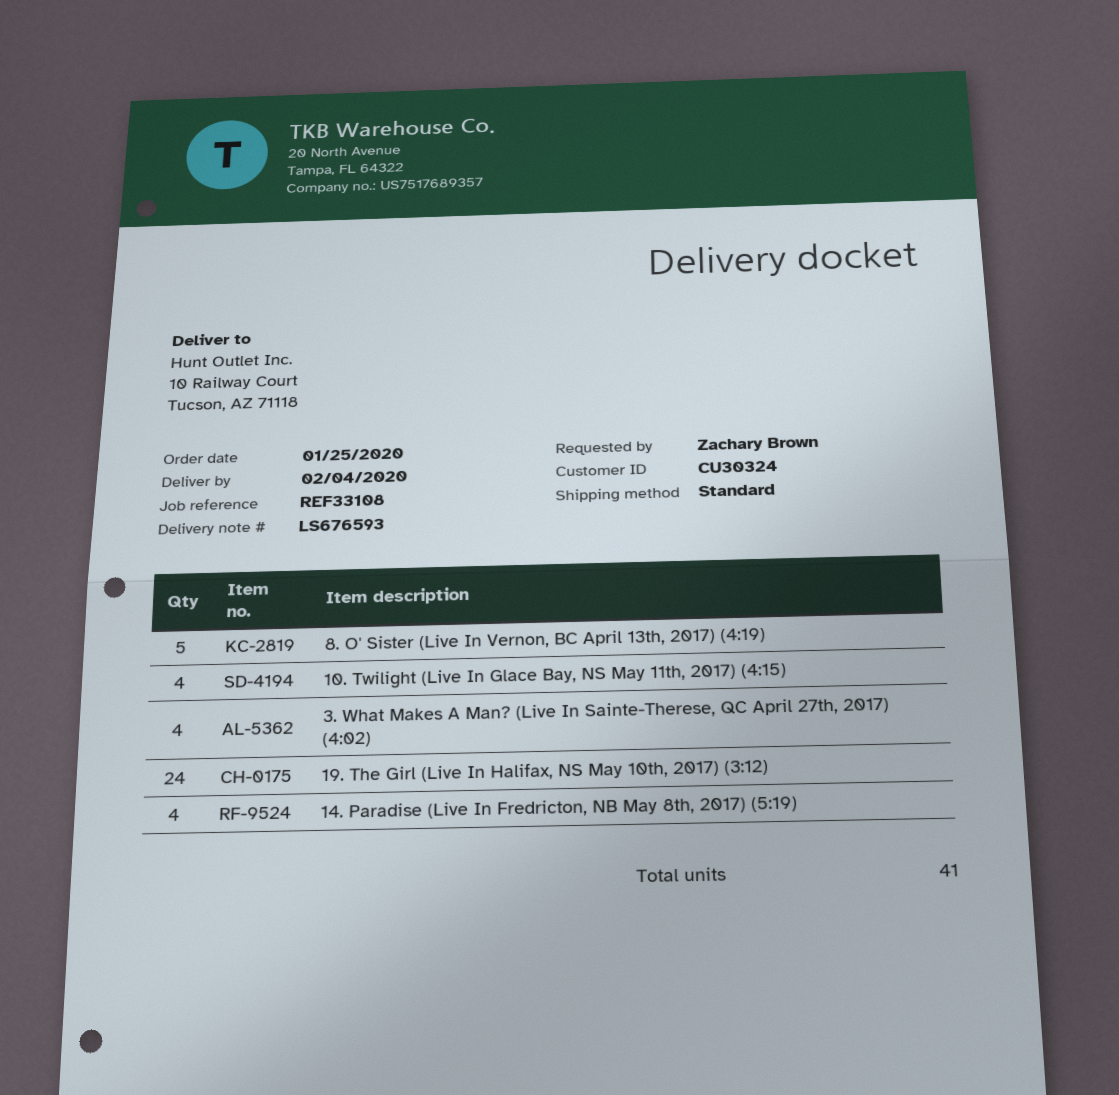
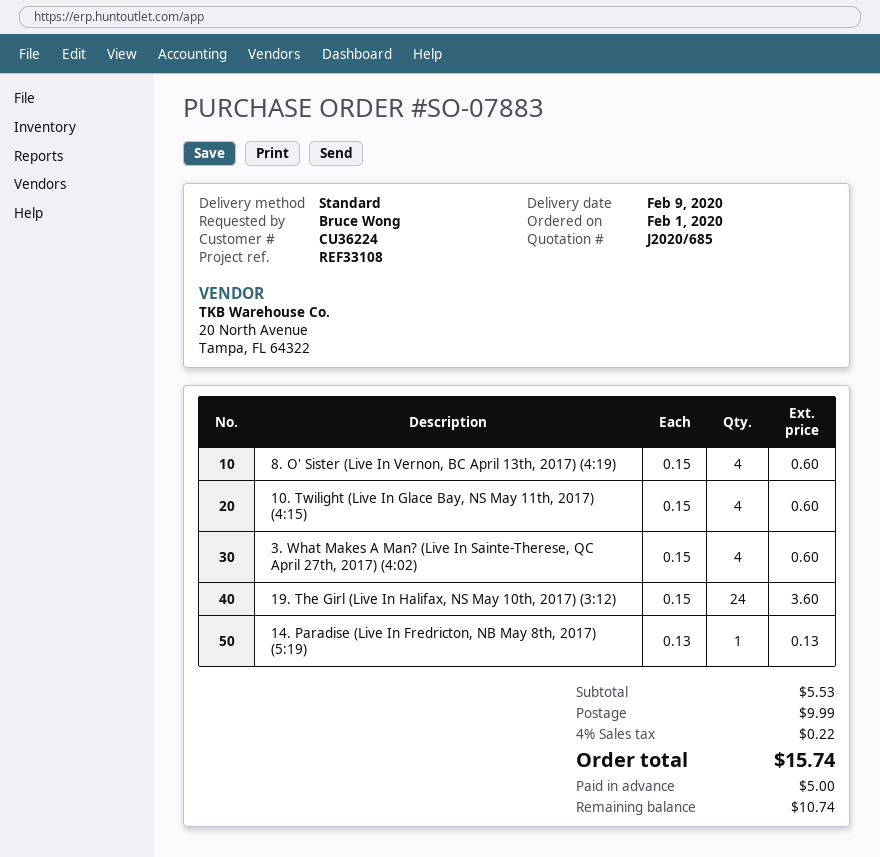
order date: 2020-01-25 -> 2020-02-01
delivery date: 2020-02-04 -> 2020-02-09
customer number: CU30324 -> CU36224
ordered by: Zachary Brown -> Bruce Wong
8. O' Sister (Live In Vernon, BC April 13th, 2017) (4:19): 5 -> 4
14. Paradise (Live In Fredricton, NB May 8th, 2017) (5:19): 4 -> 1

